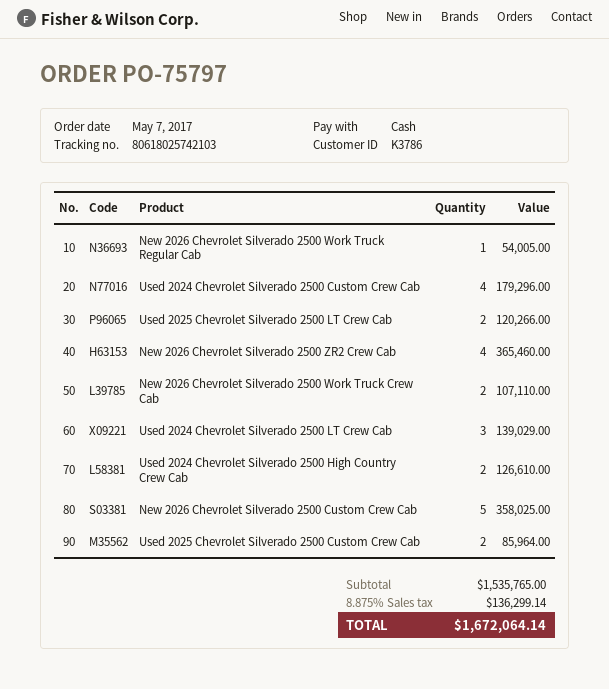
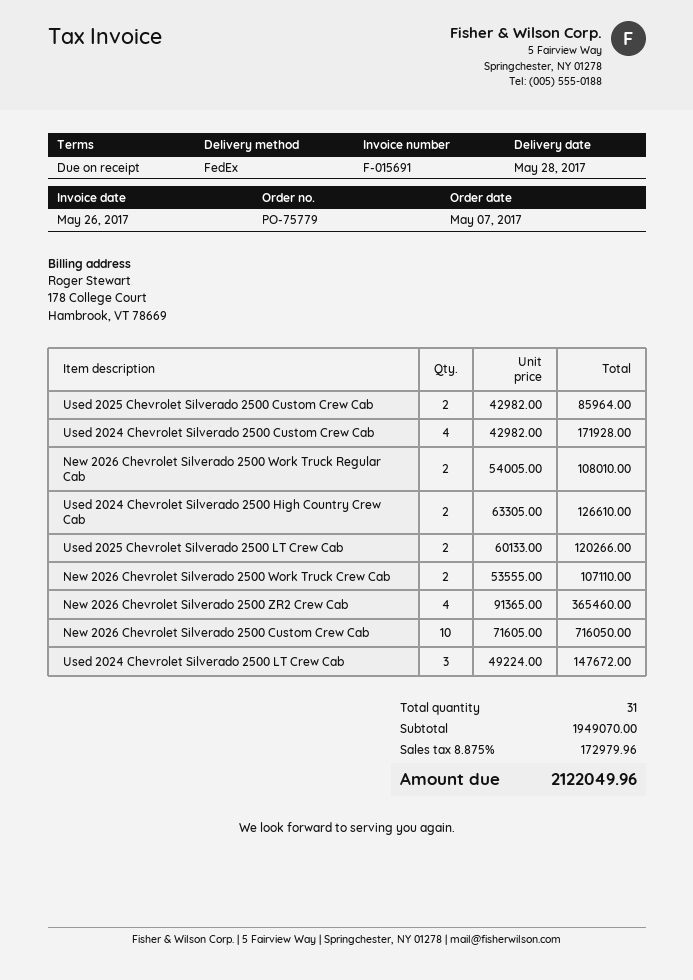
order number: PO-75797 -> PO-75779
New 2026 Chevrolet Silverado 2500 Work Truck Regular Cab: 1 for 54005.00 -> 2 for 108010.00
Used 2024 Chevrolet Silverado 2500 Custom Crew Cab: 4 for 179296.00 -> 4 for 171928.00
Used 2024 Chevrolet Silverado 2500 LT Crew Cab: 3 for 139029.00 -> 3 for 147672.00
New 2026 Chevrolet Silverado 2500 Custom Crew Cab: 5 for 358025.00 -> 10 for 716050.00
subtotal: 1535765.00 -> 1949070.00
tax: 8.875% = 136299.14 -> 8.875% = 172979.96
total: 1672064.14 -> 2122049.96

